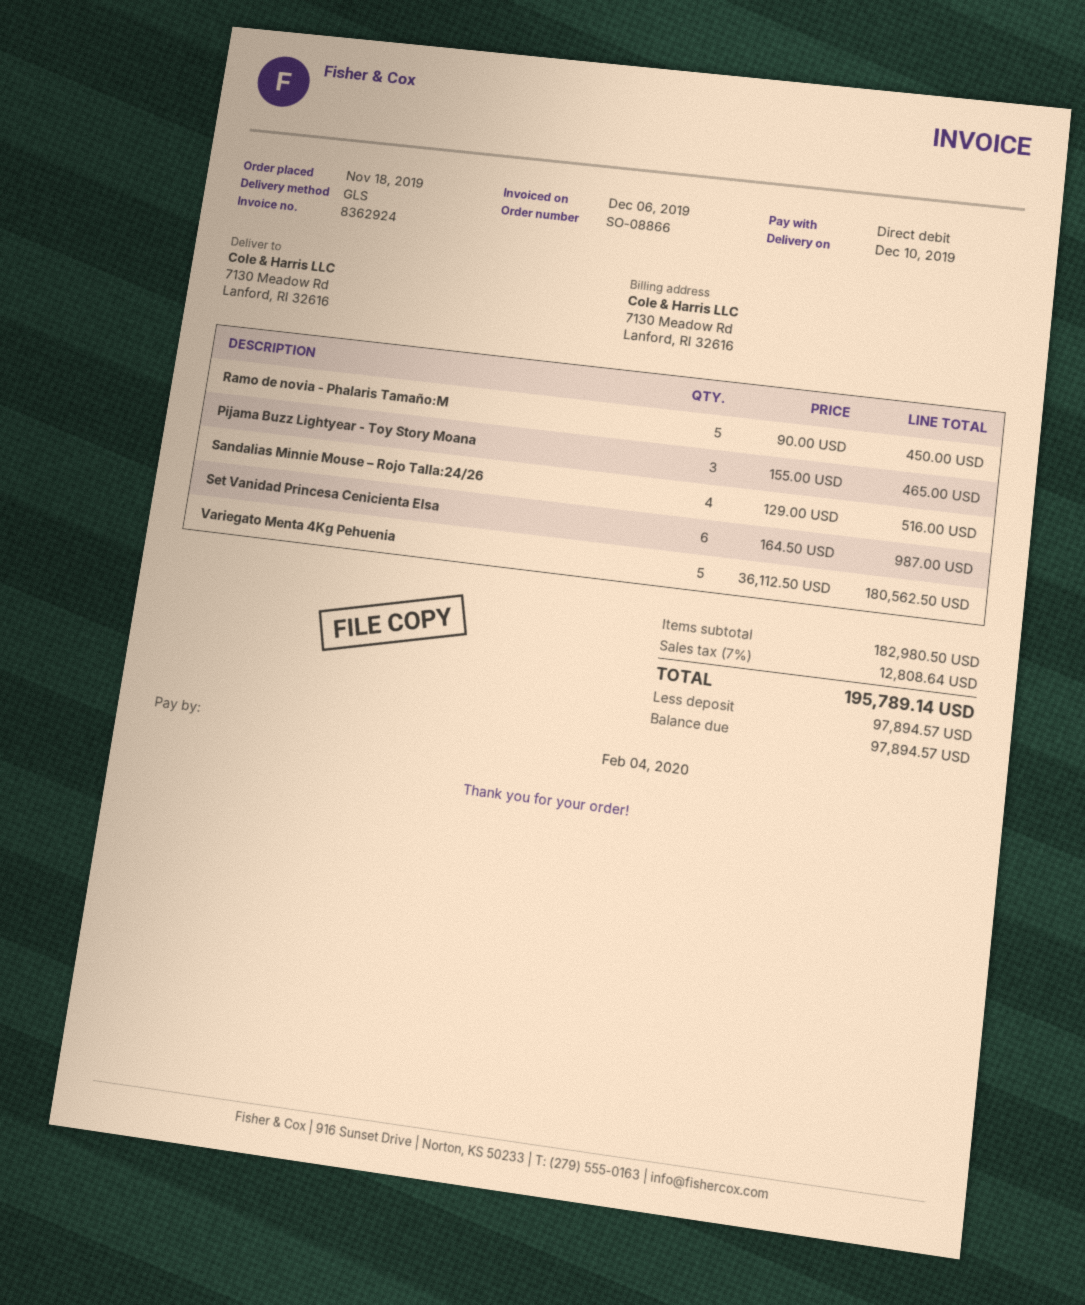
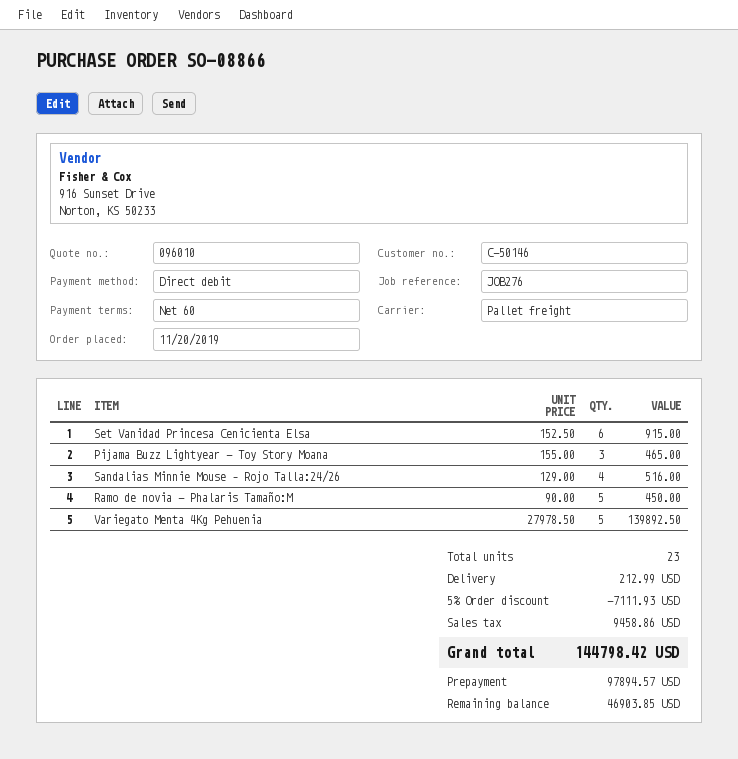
order date: 2019-11-18 -> 2019-11-20
shipping method: GLS -> pallet freight
Set Vanidad Princesa Cenicienta Elsa: 6 x 164.50 = 987.00 -> 6 x 152.50 = 915.00
Variegato Menta 4Kg Pehuenia: 5 x 36112.50 = 180562.50 -> 5 x 27978.50 = 139892.50
discount: none -> 5% = 7111.93
shipping: none -> 212.99
tax: 12808.64 -> 9458.86
total: 195789.14 -> 144798.42
balance: 97894.57 -> 46903.85

